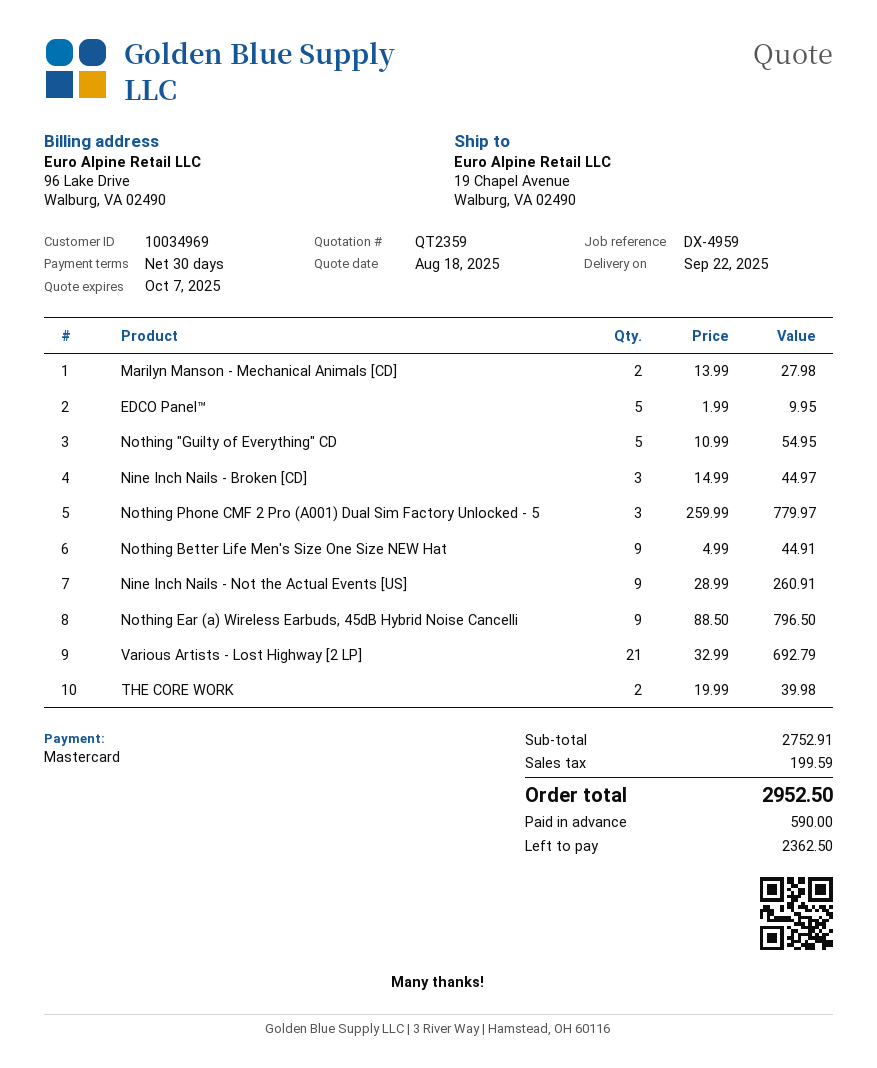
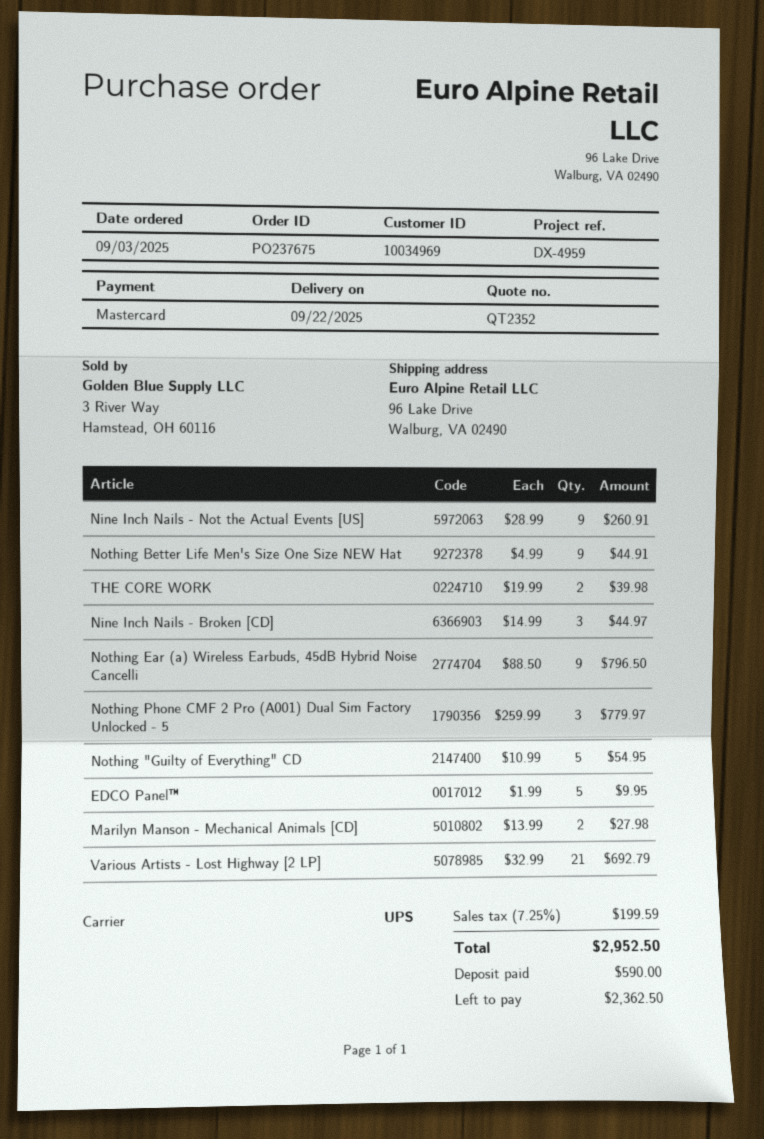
quote number: QT2359 -> QT2352
ship to: 19 Chapel Avenue, Walburg, VA 02490 -> 96 Lake Drive, Walburg, VA 02490

